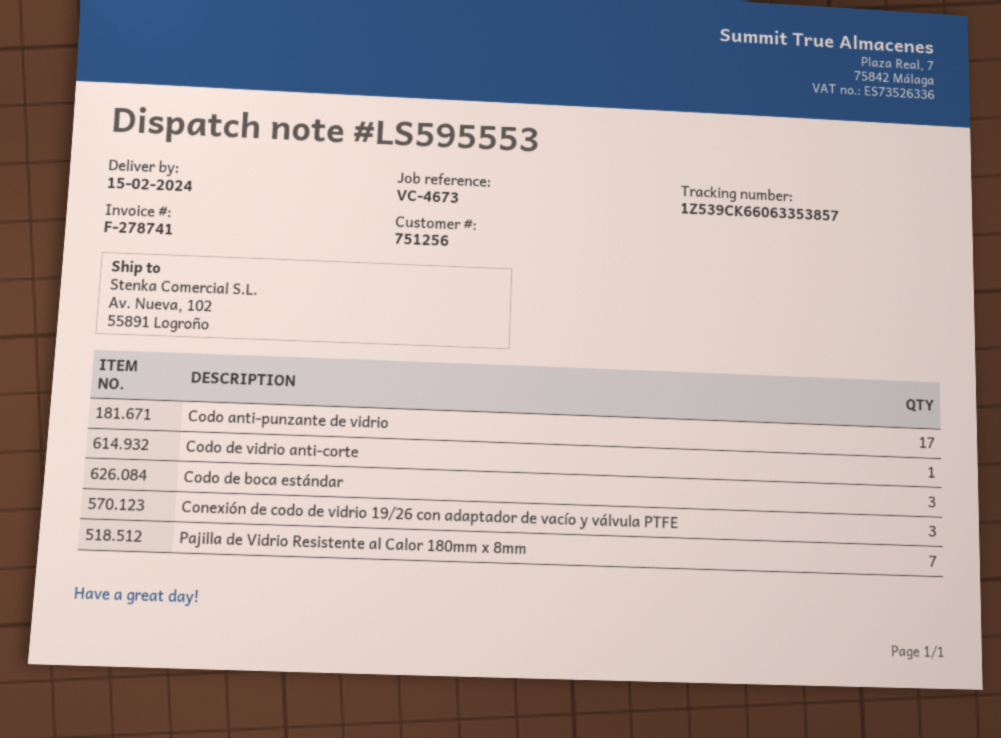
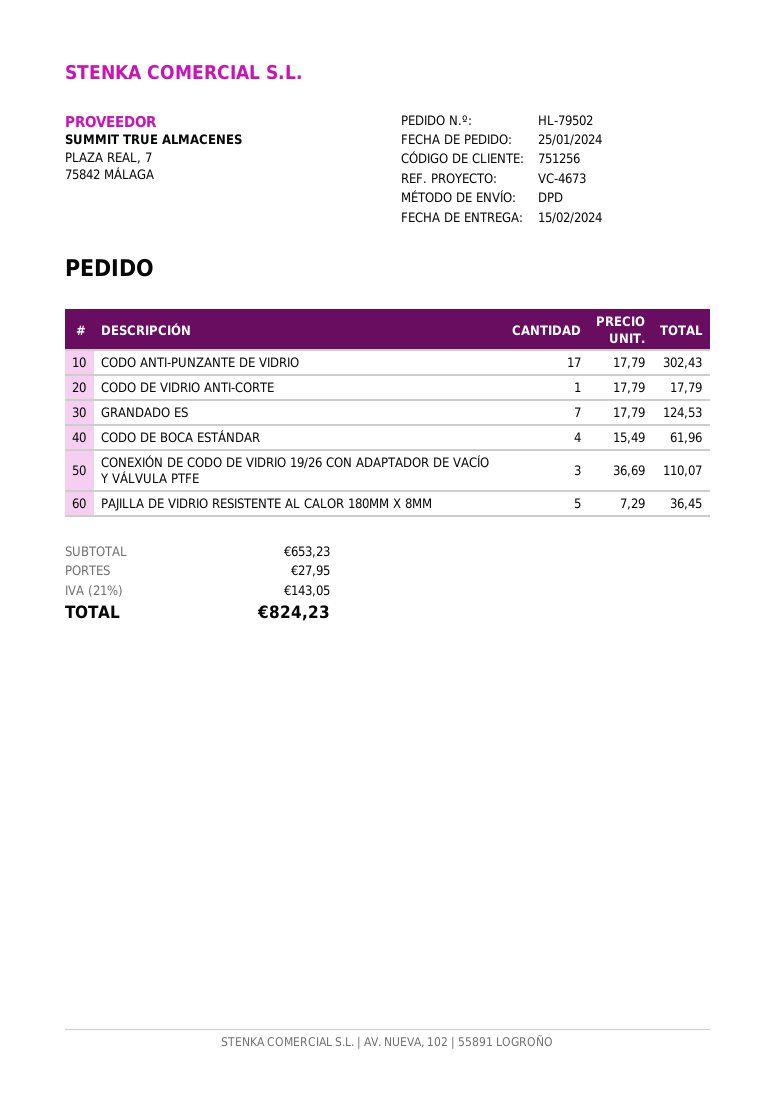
Codo de boca estándar: 3 -> 4
Pajilla de Vidrio Resistente al Calor 180mm x 8mm: 7 -> 5
GRANDADO ES: none -> 7

